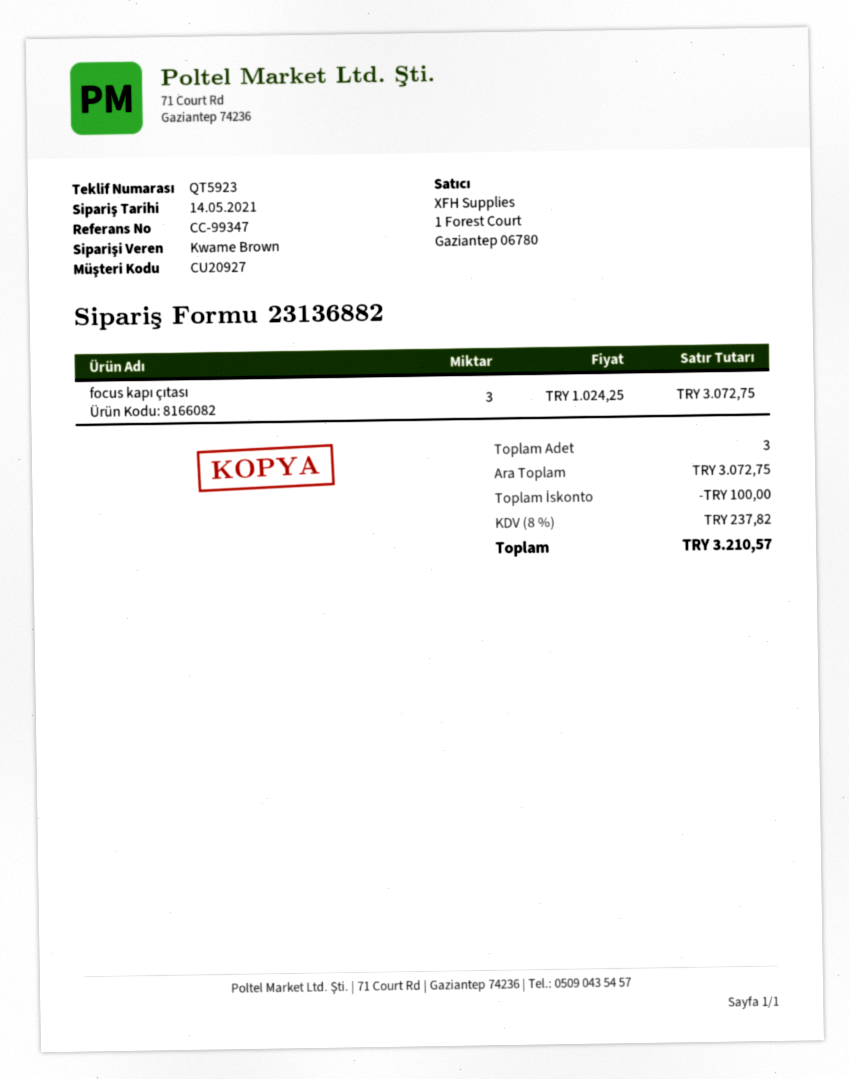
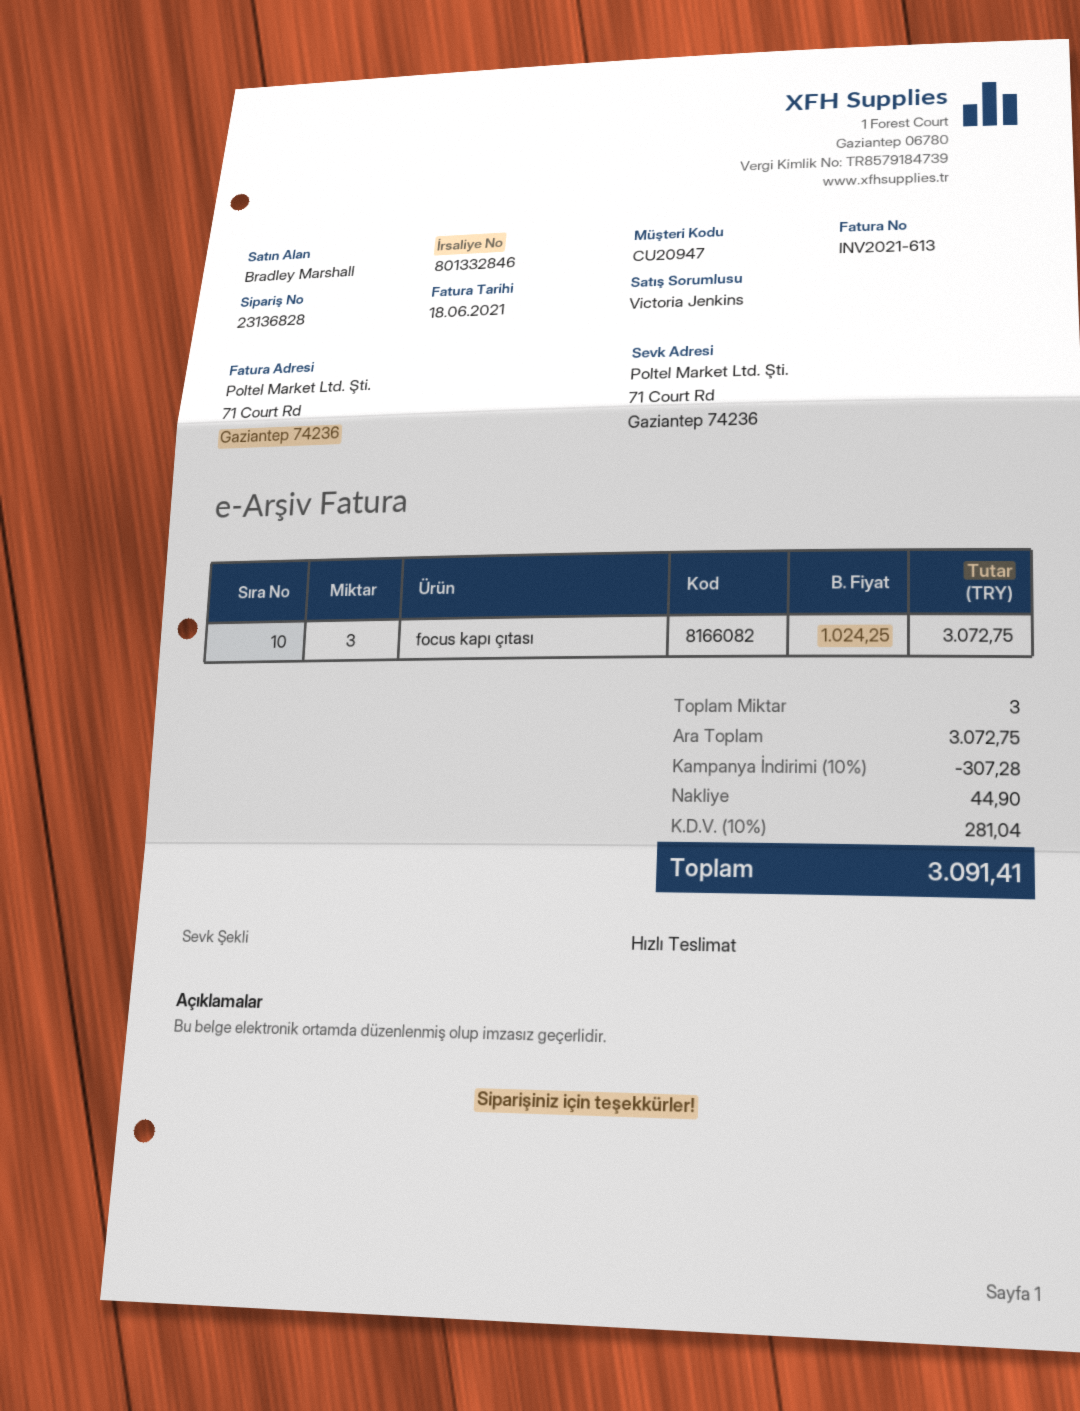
order number: 23136882 -> 23136828
customer number: CU20927 -> CU20947
ordered by: Kwame Brown -> Bradley Marshall
discount: 100.00 -> 307.28
shipping: none -> 44.90
tax: 8% = 237.82 -> 10% = 281.04
total: 3210.57 -> 3091.41

